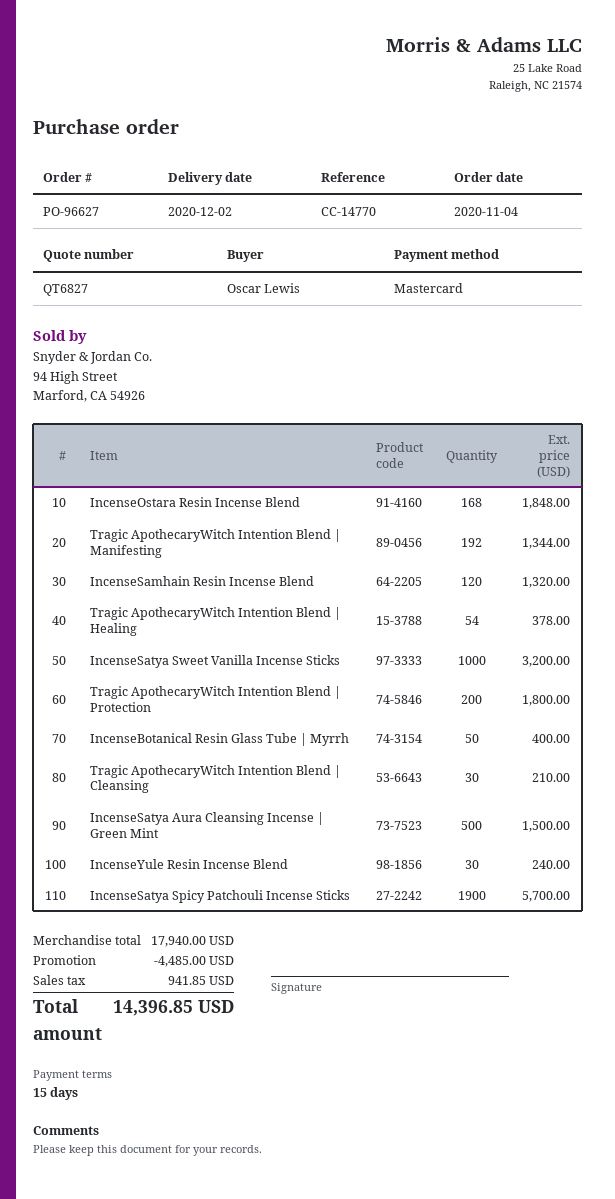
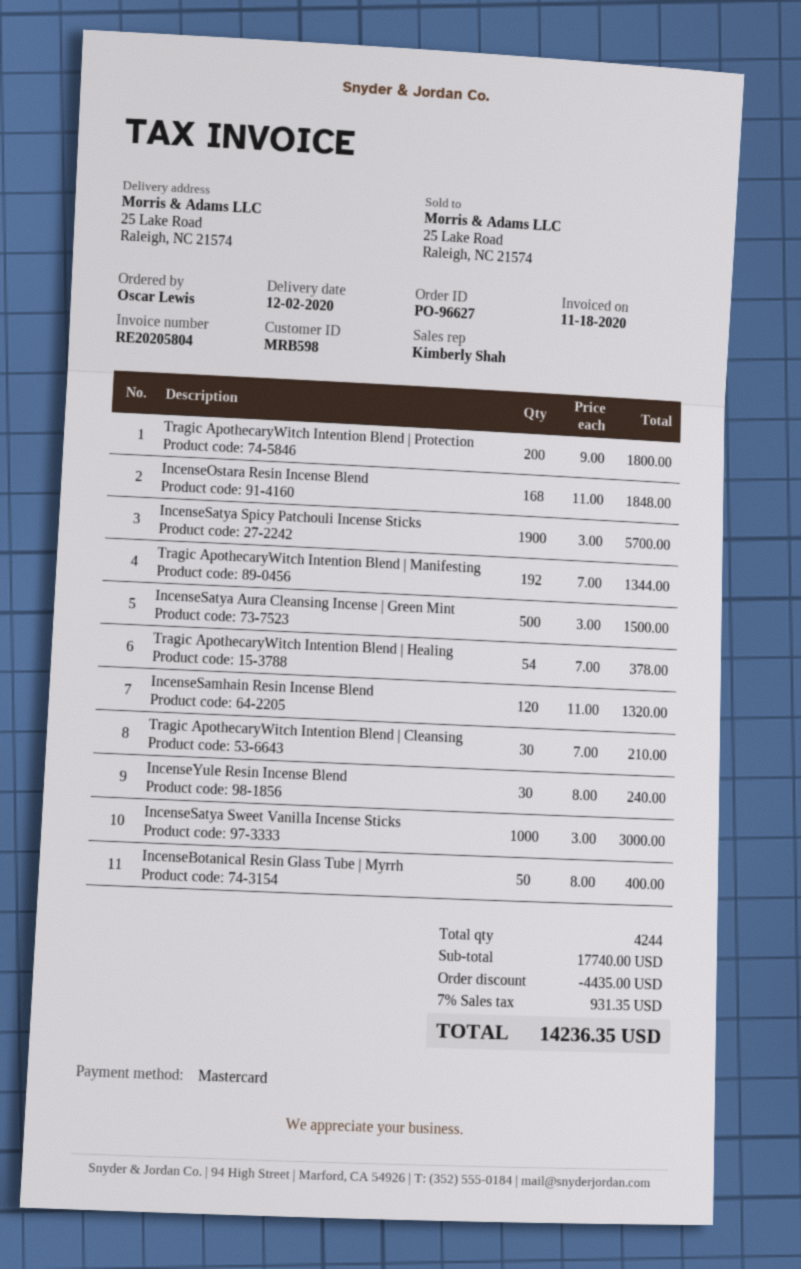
IncenseSatya Sweet Vanilla Incense Sticks: 1000 for 3200.00 -> 1000 for 3000.00
subtotal: 17940.00 -> 17740.00
discount: 4485.00 -> 4435.00
tax: 941.85 -> 931.35
total: 14396.85 -> 14236.35

